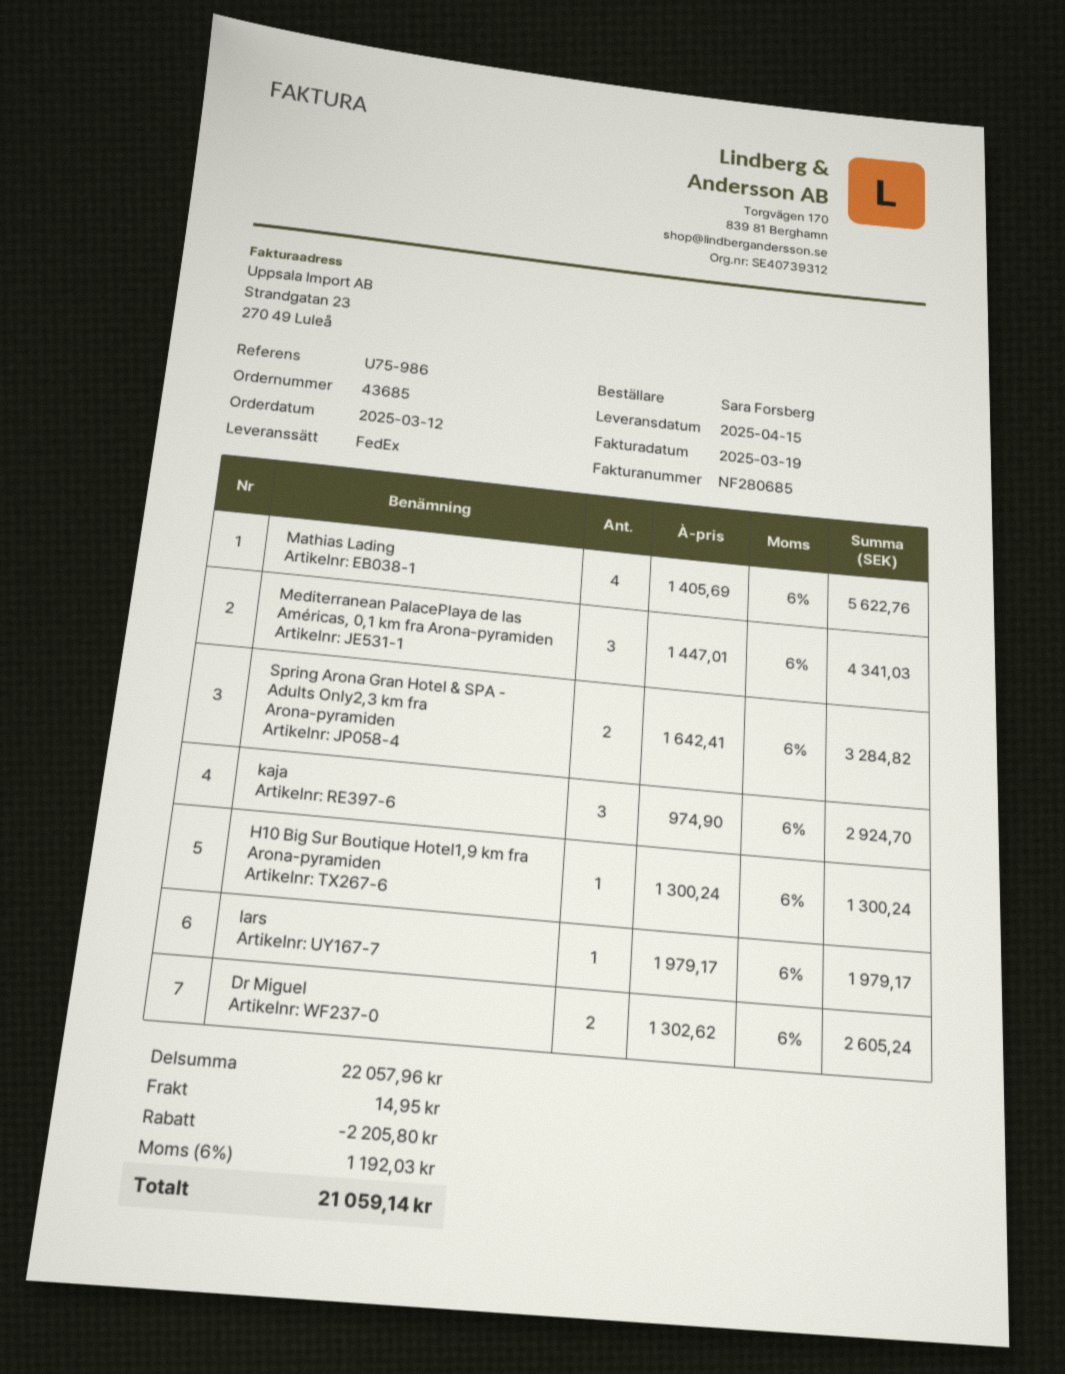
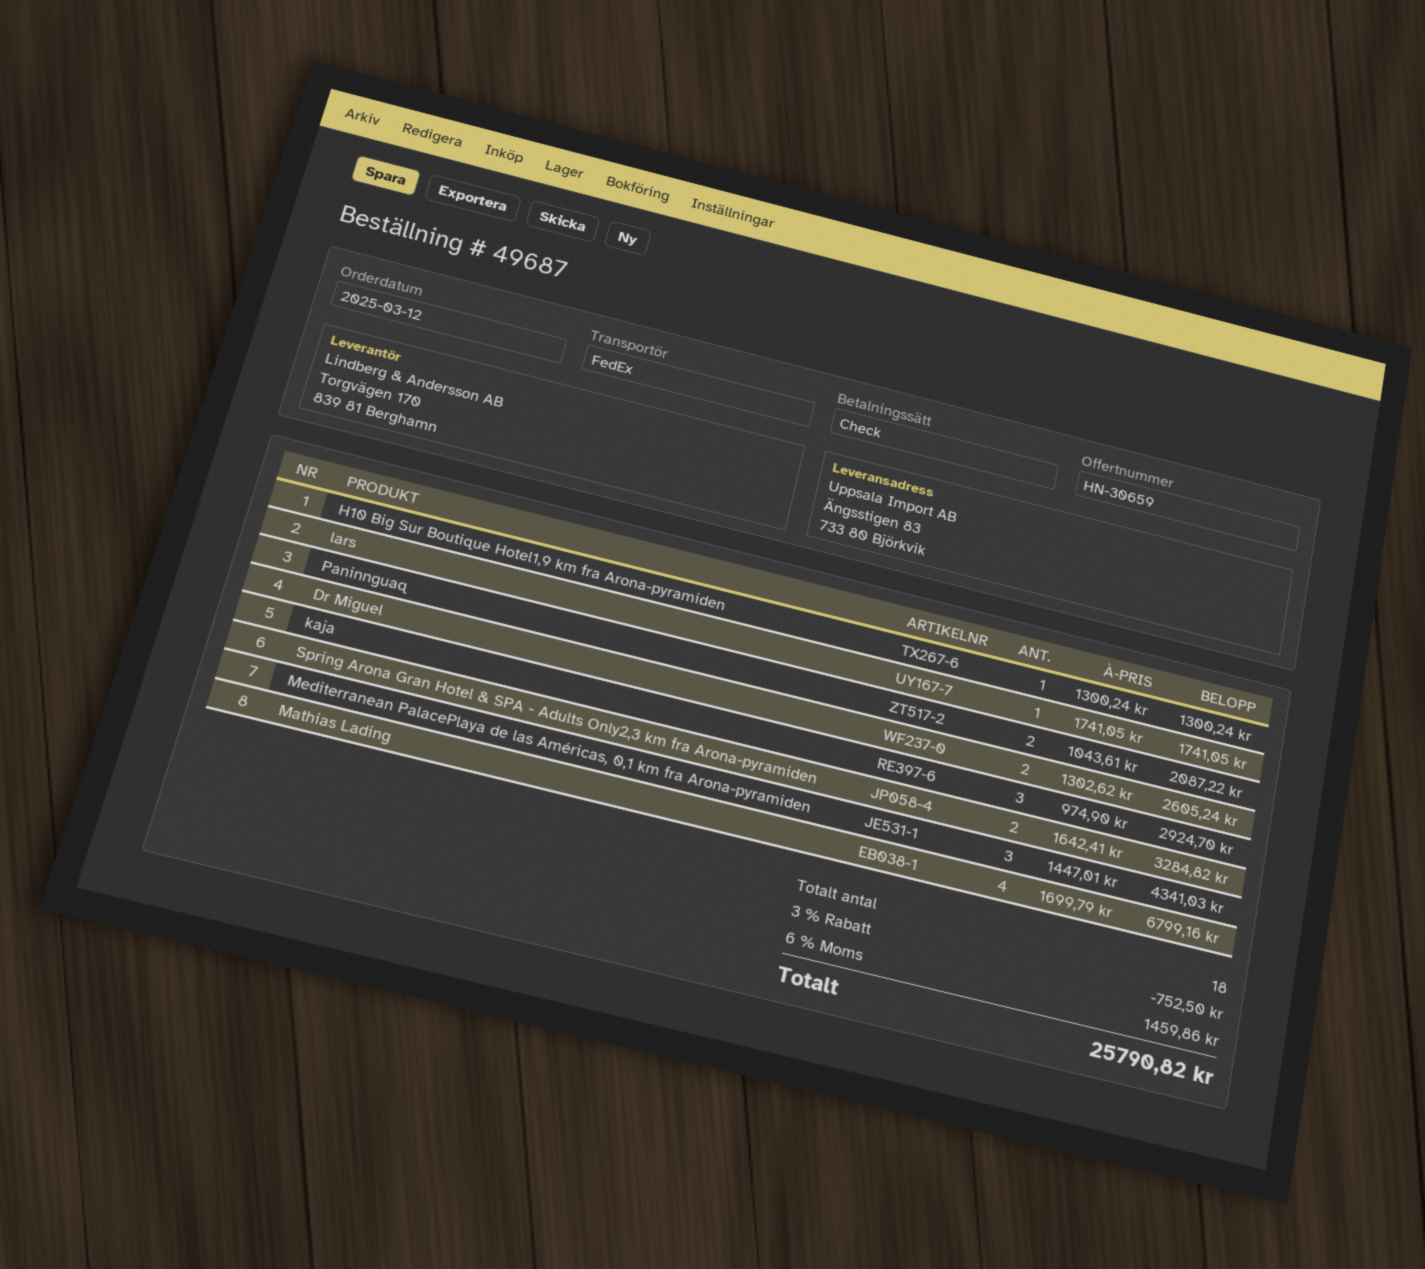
order number: 43685 -> 49687
Mathias Lading: 4 x 1405.69 = 5622.76 -> 4 x 1699.79 = 6799.16
lars: 1 x 1979.17 = 1979.17 -> 1 x 1741.05 = 1741.05
Paninnguaq: none -> 2 x 1043.61 = 2087.22
discount: 2205.80 -> 752.50
shipping: 14.95 -> none
tax: 6% = 1192.03 -> 6% = 1459.86
total: 21059.14 -> 25790.82

